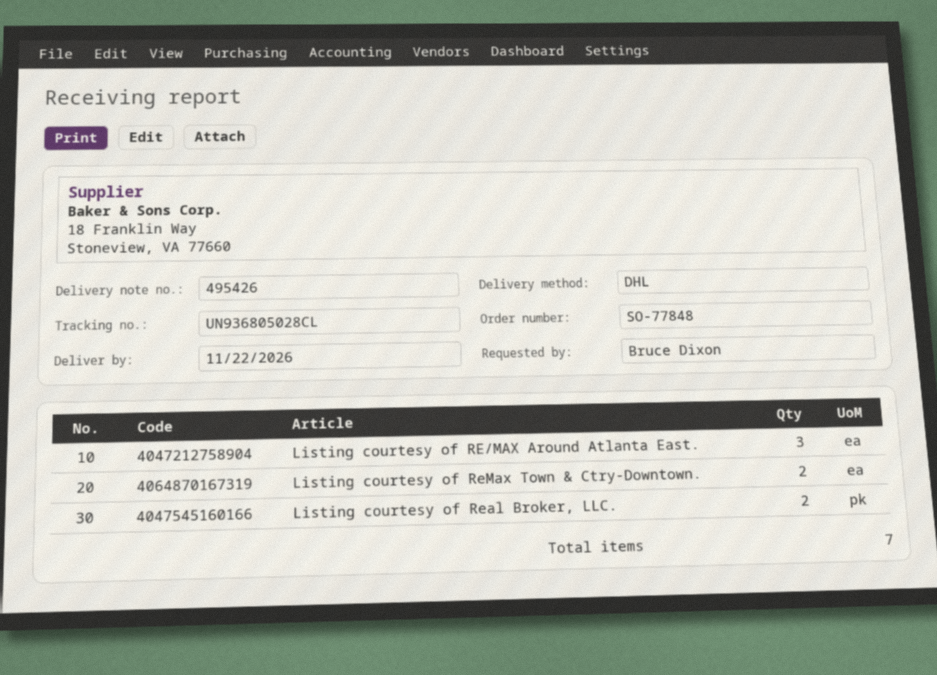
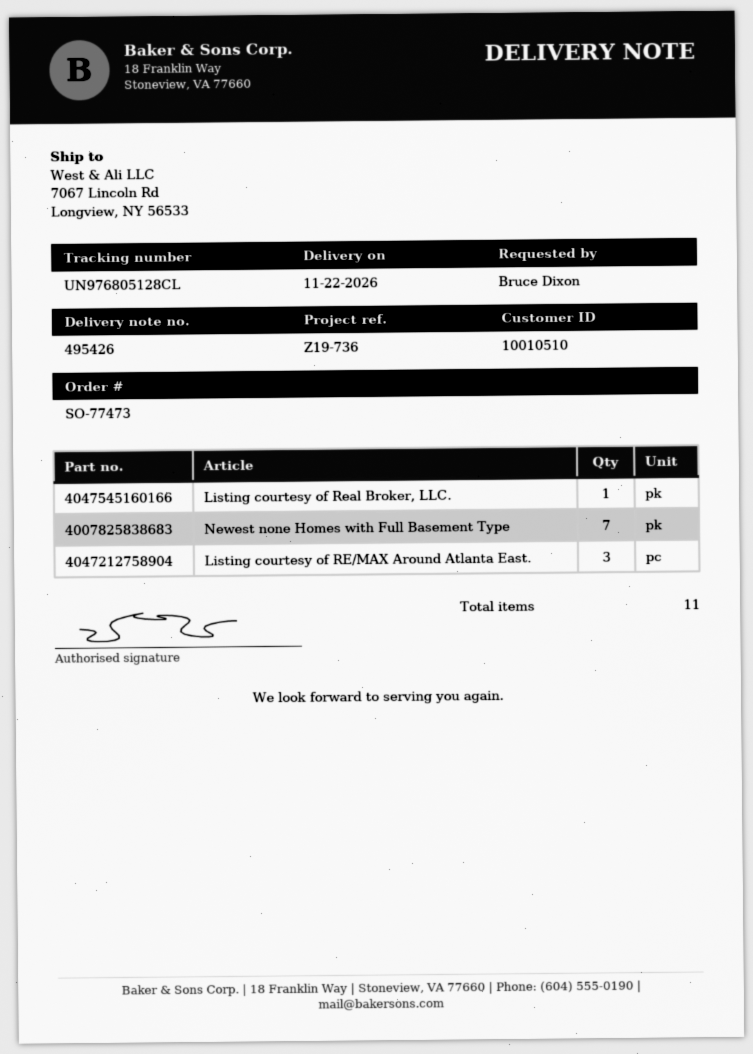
order number: SO-77848 -> SO-77473
tracking number: UN936805028CL -> UN976805128CL
Listing courtesy of ReMax Town & Ctry-Downtown.: 2 -> none
Listing courtesy of Real Broker, LLC.: 2 -> 1
Newest none Homes with Full Basement Type: none -> 7
total quantity: 7 -> 11

